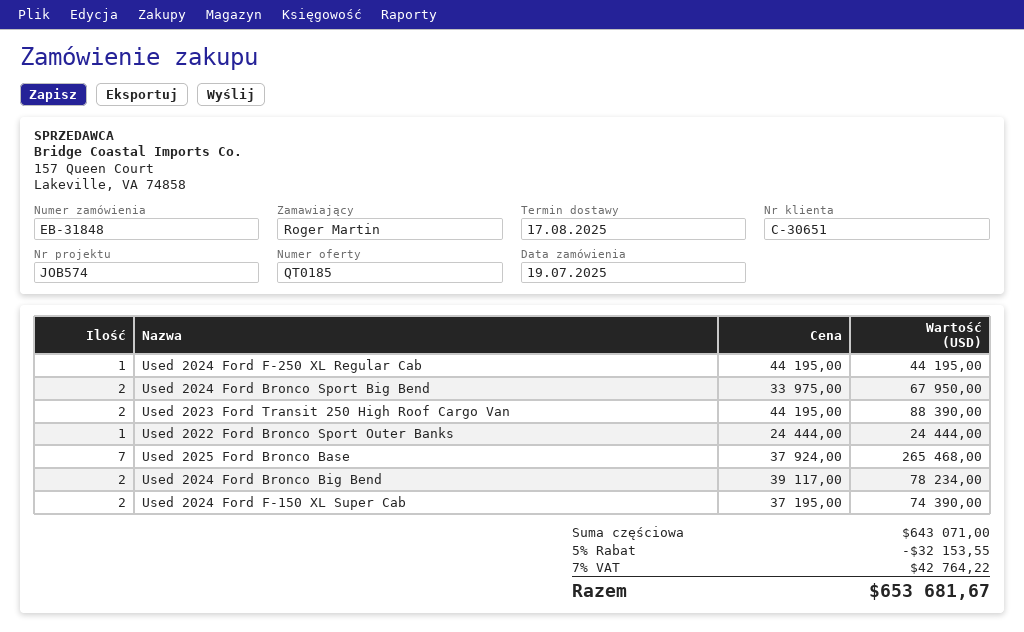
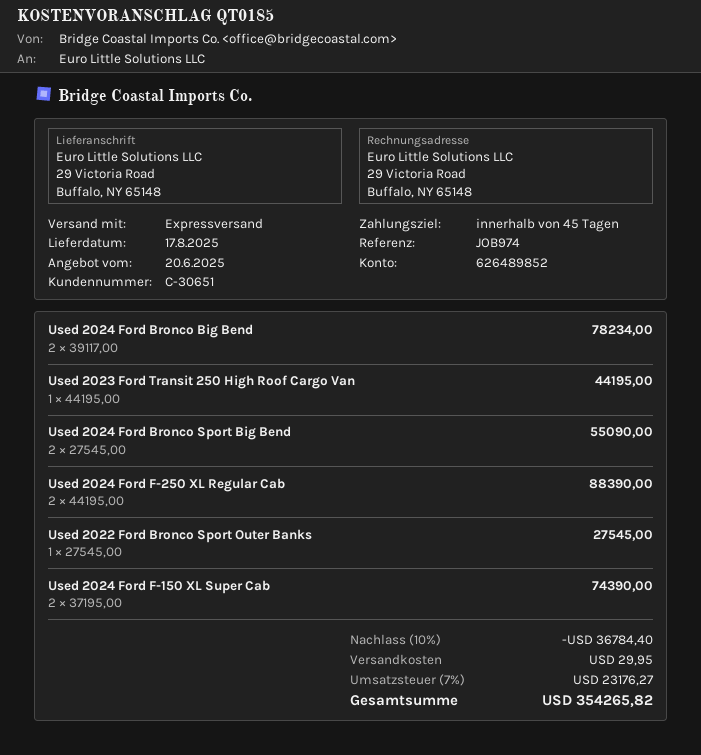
reference: JOB574 -> JOB974
Used 2024 Ford F-250 XL Regular Cab: 1 x 44195.00 = 44195.00 -> 2 x 44195.00 = 88390.00
Used 2024 Ford Bronco Sport Big Bend: 2 x 33975.00 = 67950.00 -> 2 x 27545.00 = 55090.00
Used 2023 Ford Transit 250 High Roof Cargo Van: 2 x 44195.00 = 88390.00 -> 1 x 44195.00 = 44195.00
Used 2022 Ford Bronco Sport Outer Banks: 1 x 24444.00 = 24444.00 -> 1 x 27545.00 = 27545.00
Used 2025 Ford Bronco Base: 7 x 37924.00 = 265468.00 -> none
discount: 5% = 32153.55 -> 10% = 36784.40
shipping: none -> 29.95
tax: 7% = 42764.22 -> 7% = 23176.27
total: 653681.67 -> 354265.82

